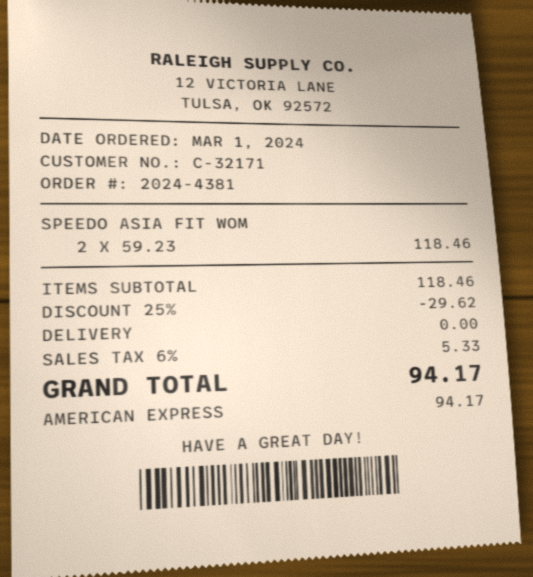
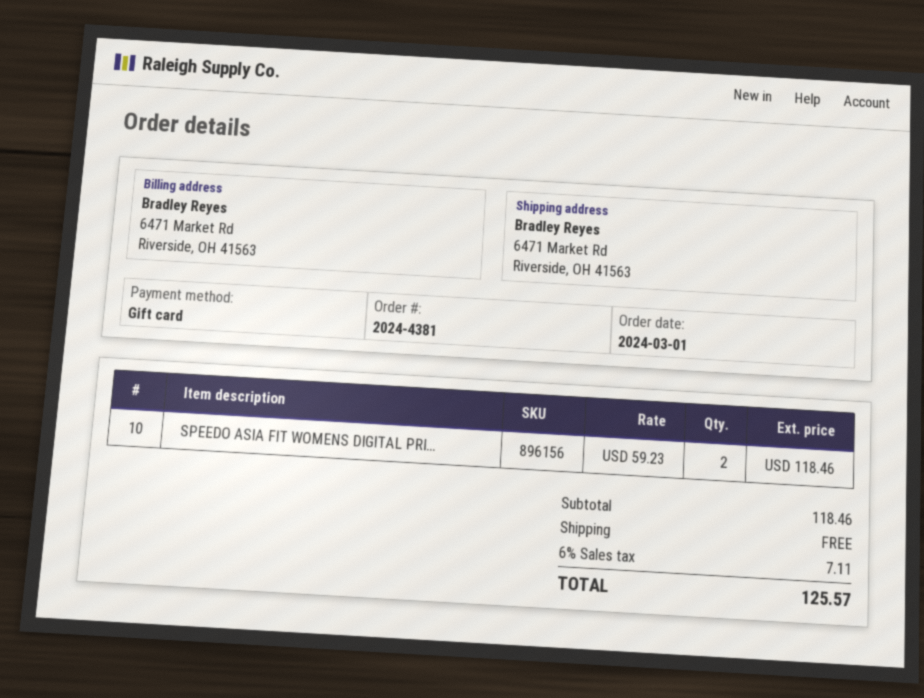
payment method: American Express -> gift card
discount: 25% = 29.62 -> none
tax: 6% = 5.33 -> 6% = 7.11
total: 94.17 -> 125.57

